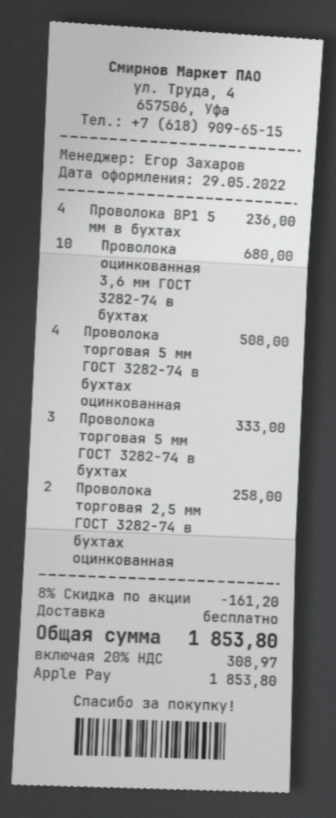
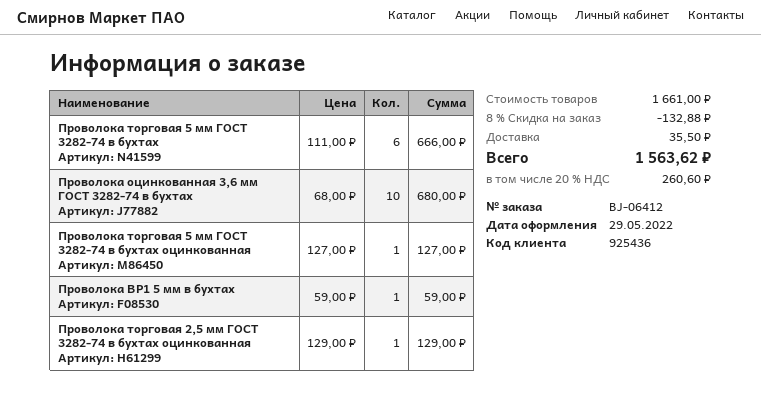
Проволока ВР1 5 мм в бухтах: 4 for 236.00 -> 1 for 59.00
Проволока торговая 5 мм ГОСТ 3282-74 в бухтах оцинкованная: 4 for 508.00 -> 1 for 127.00
Проволока торговая 5 мм ГОСТ 3282-74 в бухтах: 3 for 333.00 -> 6 for 666.00
Проволока торговая 2,5 мм ГОСТ 3282-74 в бухтах оцинкованная: 2 for 258.00 -> 1 for 129.00
discount: 8% = 161.20 -> 8% = 132.88
shipping: 0.00 -> 35.50
tax: 20% = 308.97 -> 20% = 260.60
total: 1853.80 -> 1563.62

